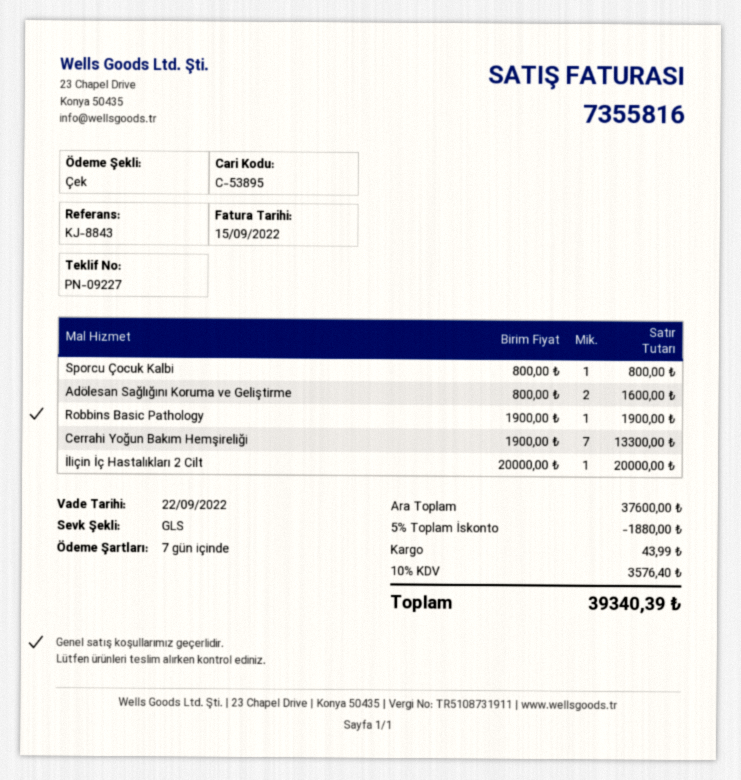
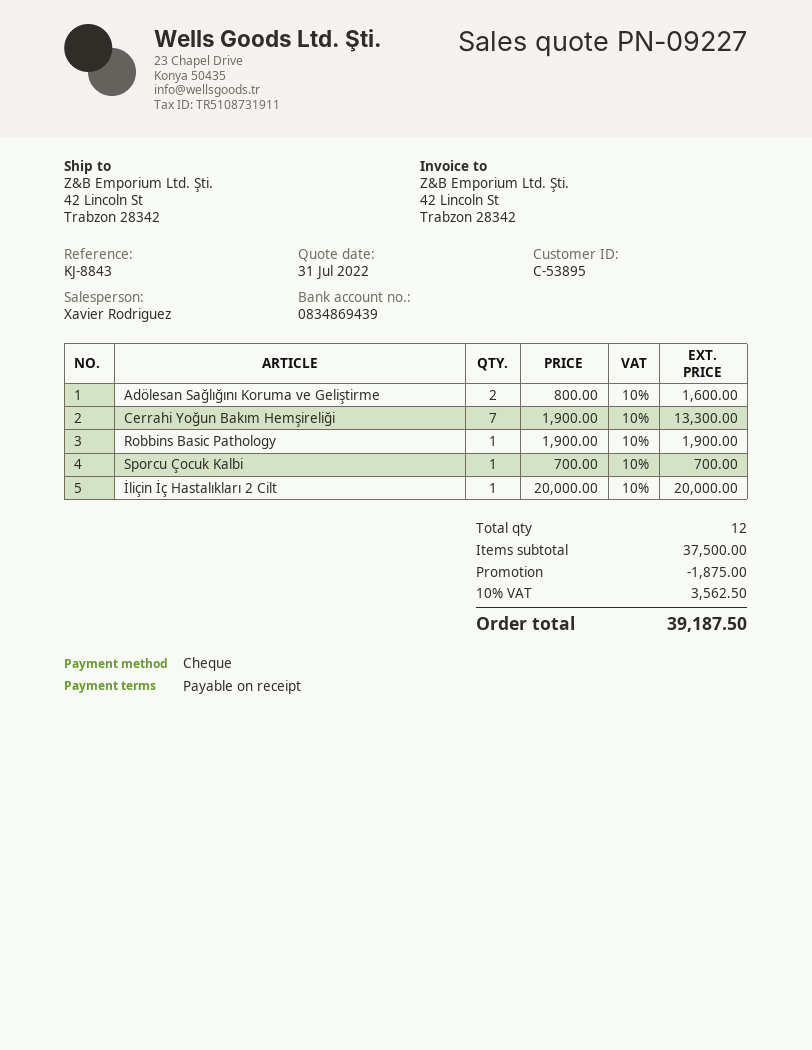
payment terms: 7 days -> on receipt
Sporcu Çocuk Kalbi: 1 x 800.00 = 800.00 -> 1 x 700.00 = 700.00
subtotal: 37600.00 -> 37500.00
discount: 1880.00 -> 1875.00
shipping: 43.99 -> none
tax: 10% = 3576.40 -> 10% = 3562.50
total: 39340.39 -> 39187.50

